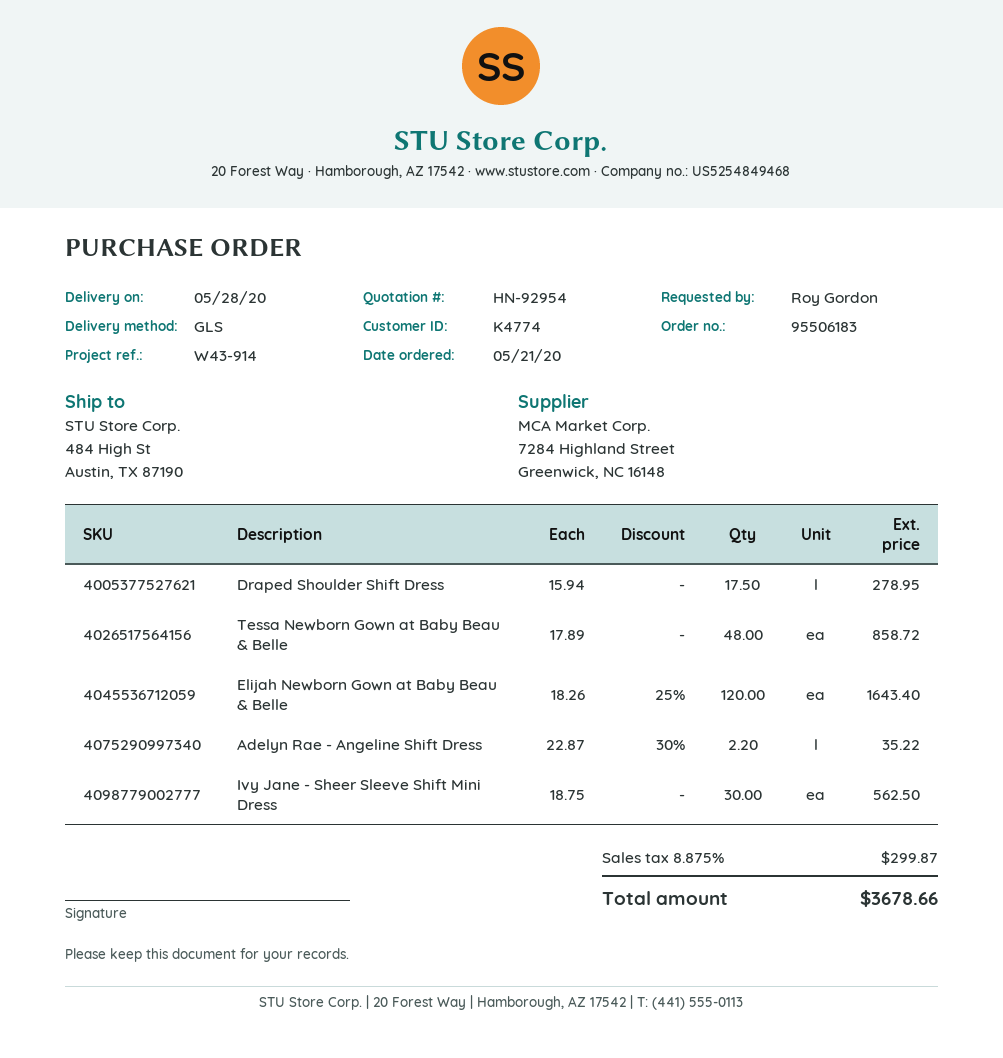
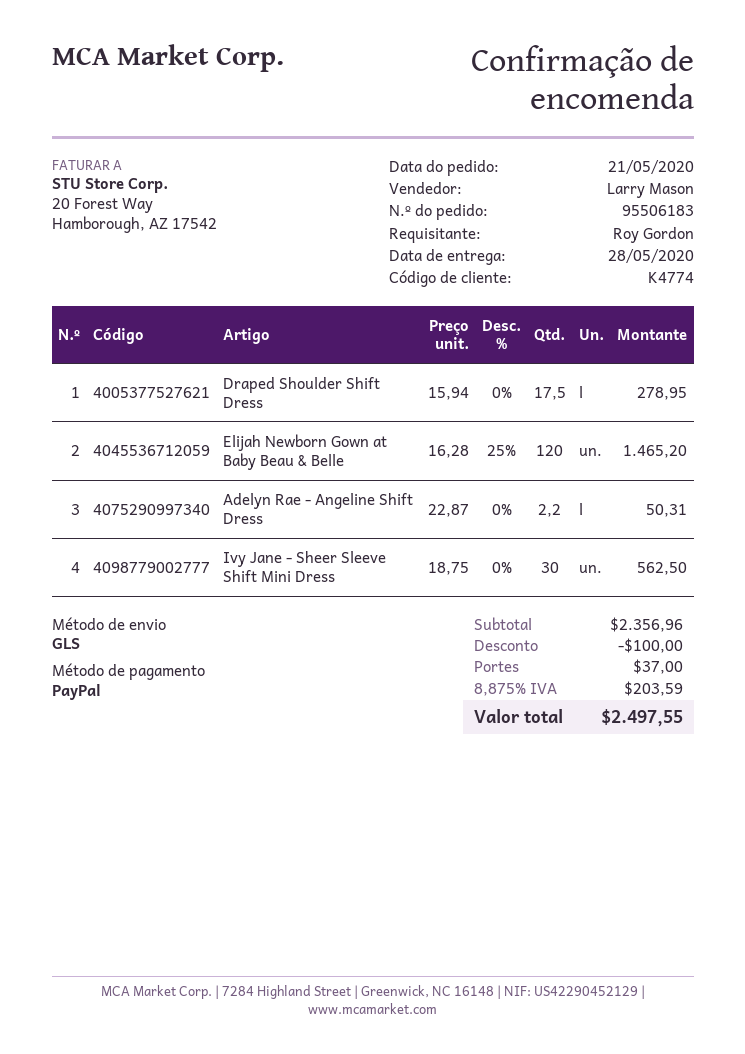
Tessa Newborn Gown at Baby Beau & Belle: 48 x 17.89 = 858.72 -> none
Elijah Newborn Gown at Baby Beau & Belle: 120 x 18.26 - 25% = 1643.40 -> 120 x 16.28 - 25% = 1465.20
Adelyn Rae - Angeline Shift Dress: 2.2 x 22.87 - 30% = 35.22 -> 2.2 x 22.87 = 50.31
discount: none -> 100.00
shipping: none -> 37.00
tax: 8.875% = 299.87 -> 8.875% = 203.59
total: 3678.66 -> 2497.55

